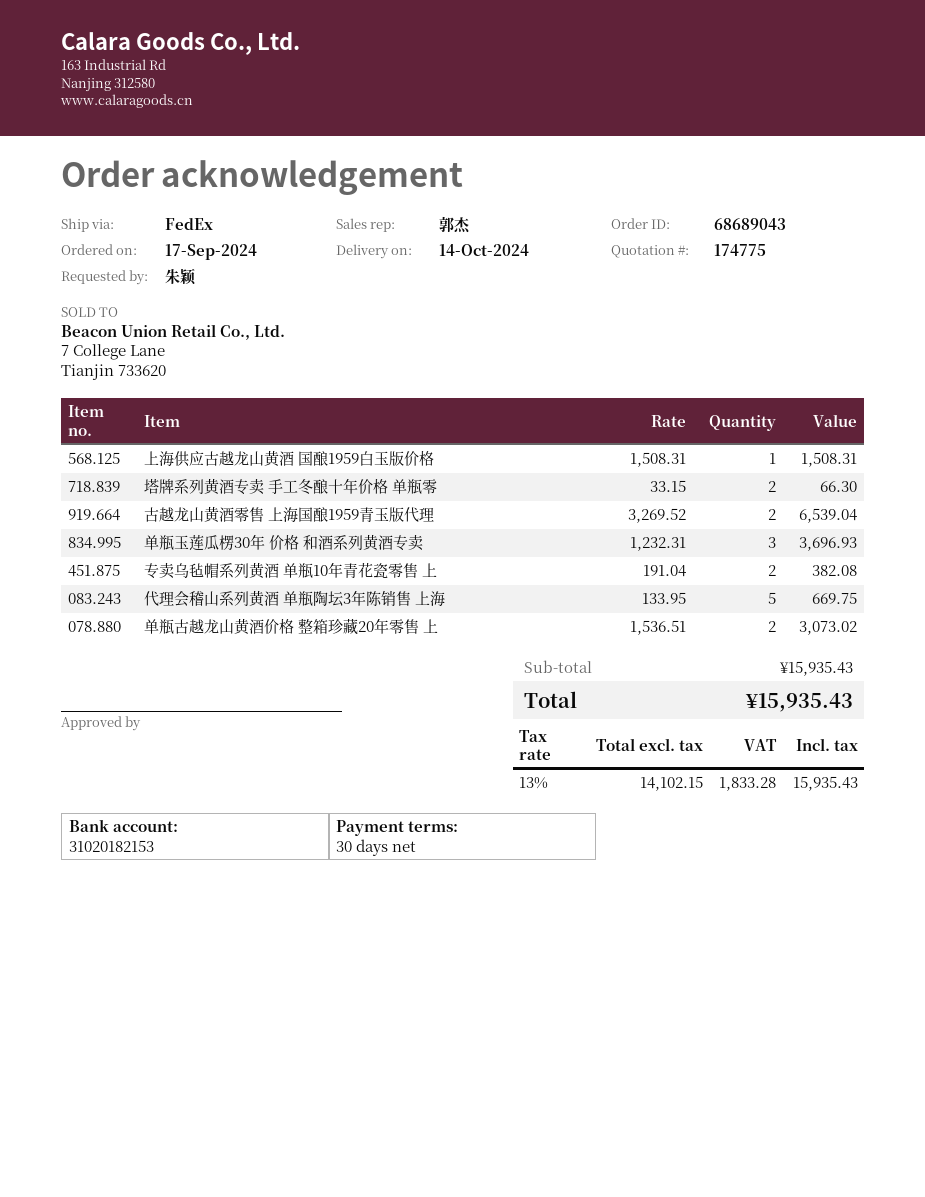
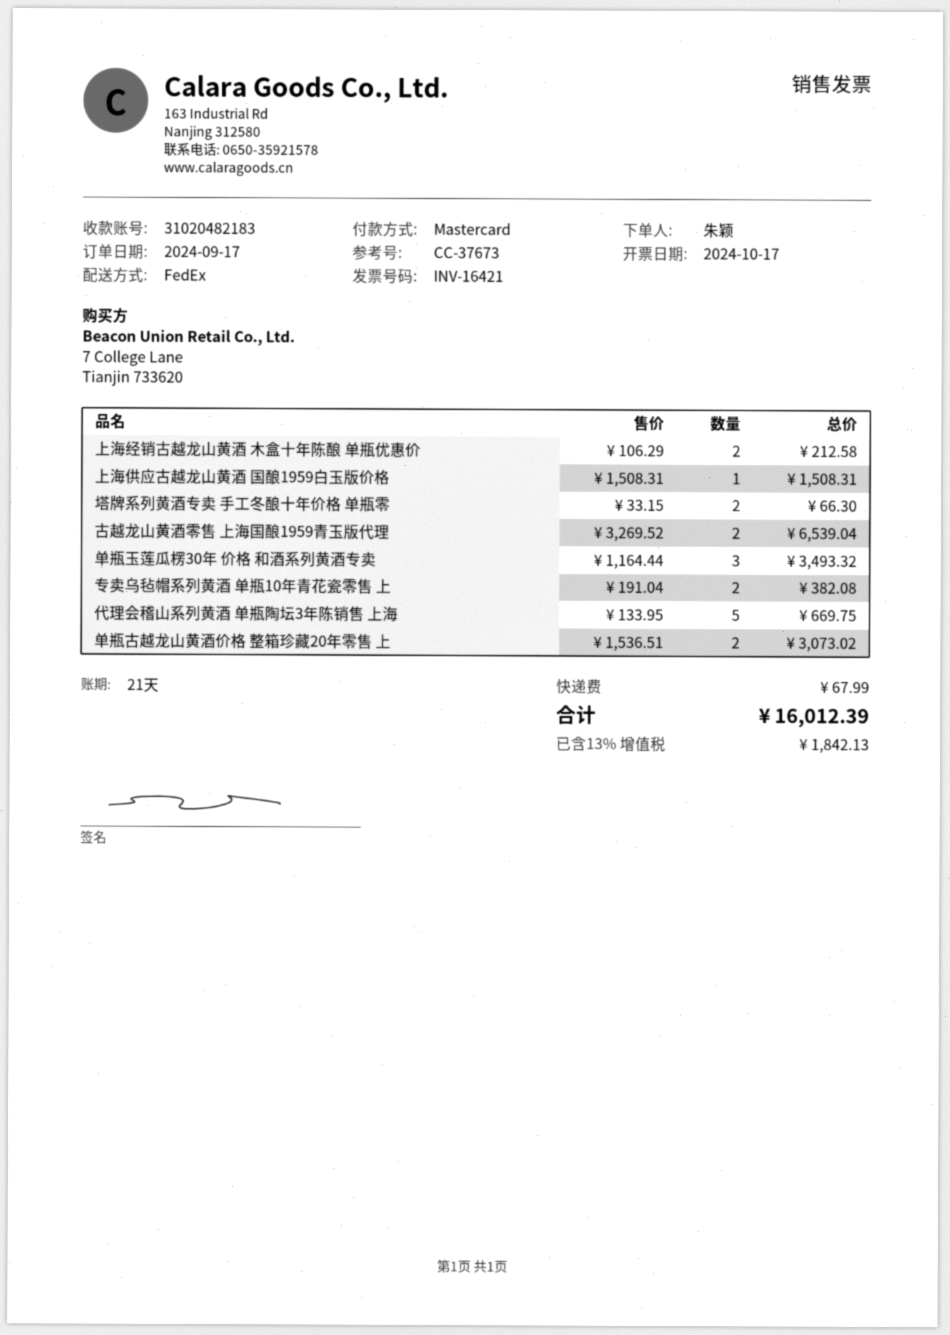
payment terms: 30 days -> 21 days
bank account: 31020182153 -> 31020482183
单瓶玉莲瓜楞30年 价格 和酒系列黄酒专卖: 3 x 1232.31 = 3696.93 -> 3 x 1164.44 = 3493.32
上海经销古越龙山黄酒 木盒十年陈酿 单瓶优惠价: none -> 2 x 106.29 = 212.58
shipping: none -> 67.99
tax: 13% = 1833.28 -> 13% = 1842.13
total: 15935.43 -> 16012.39

